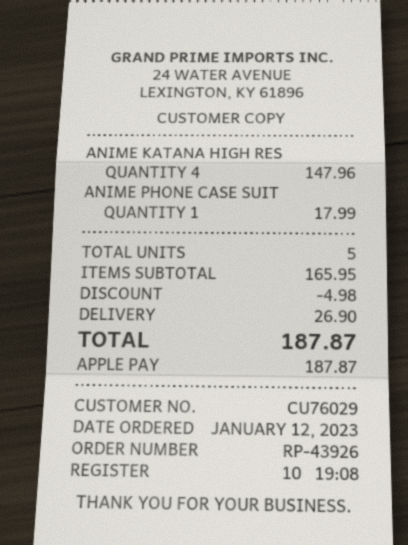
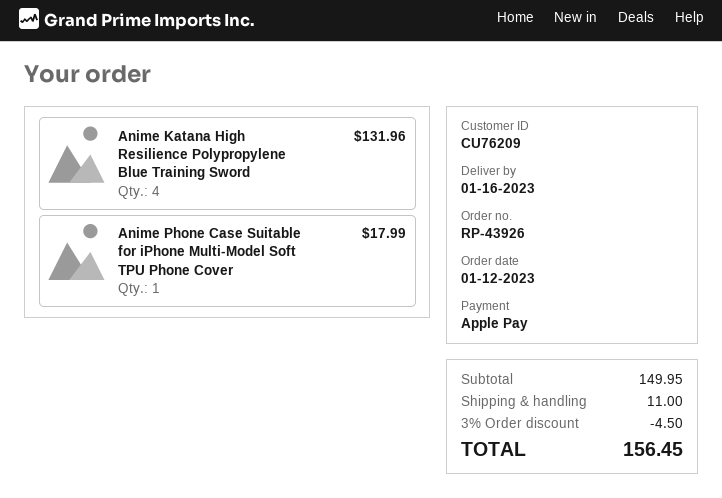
customer number: CU76029 -> CU76209
ANIME KATANA HIGH RES: 4 for 147.96 -> 4 for 131.96
subtotal: 165.95 -> 149.95
discount: 4.98 -> 4.50
shipping: 26.90 -> 11.00
total: 187.87 -> 156.45

